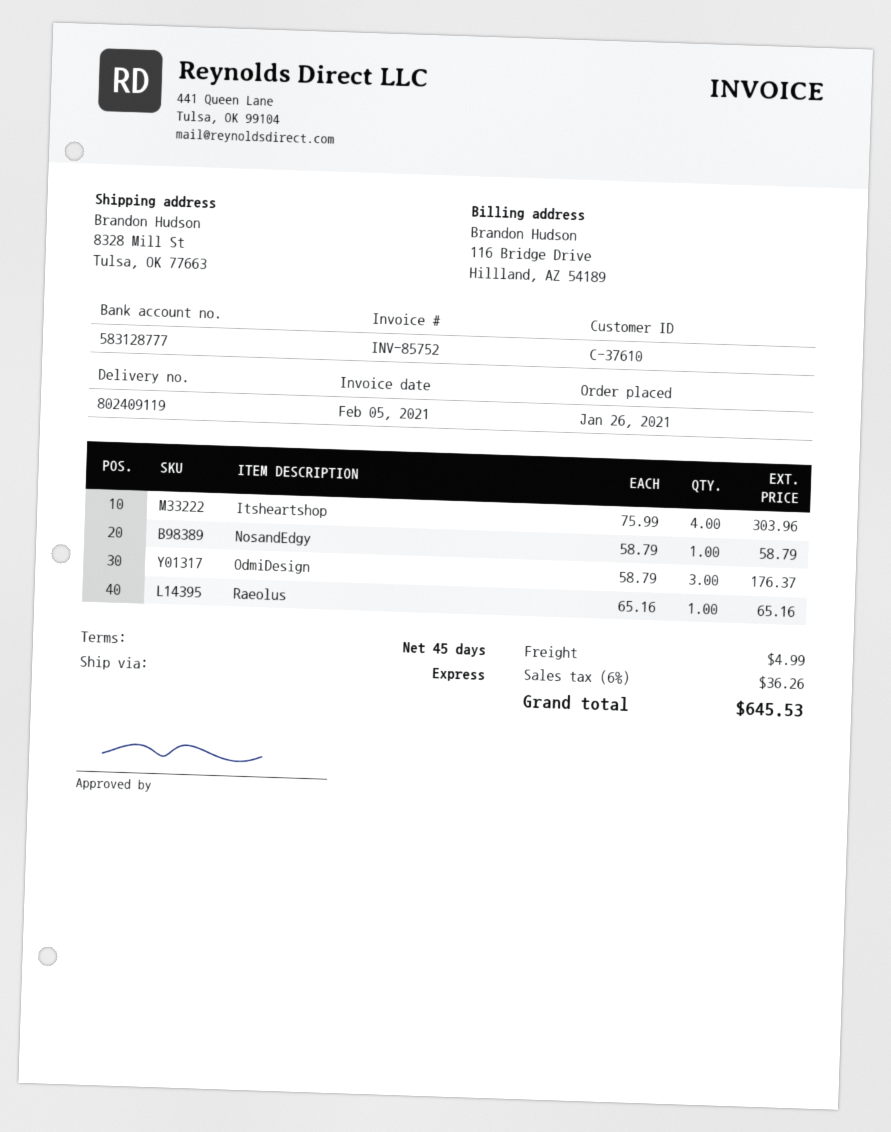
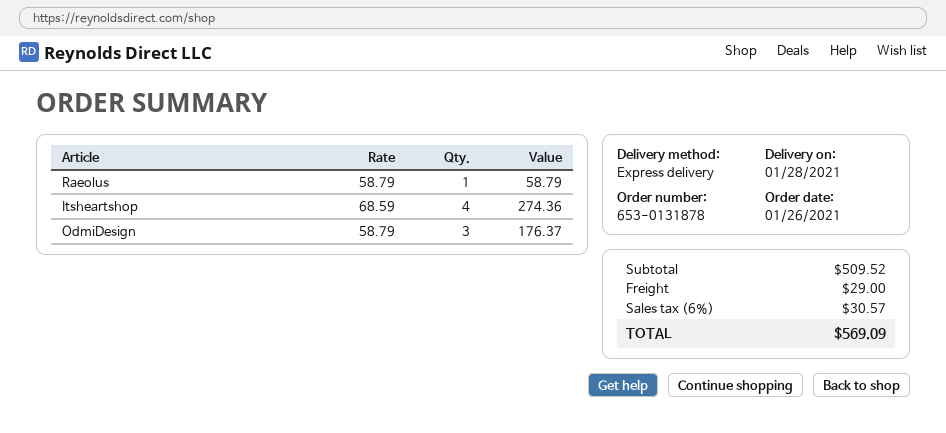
Itsheartshop: 4 x 75.99 = 303.96 -> 4 x 68.59 = 274.36
NosandEdgy: 1 x 58.79 = 58.79 -> none
Raeolus: 1 x 65.16 = 65.16 -> 1 x 58.79 = 58.79
shipping: 4.99 -> 29.00
tax: 6% = 36.26 -> 6% = 30.57
total: 645.53 -> 569.09

